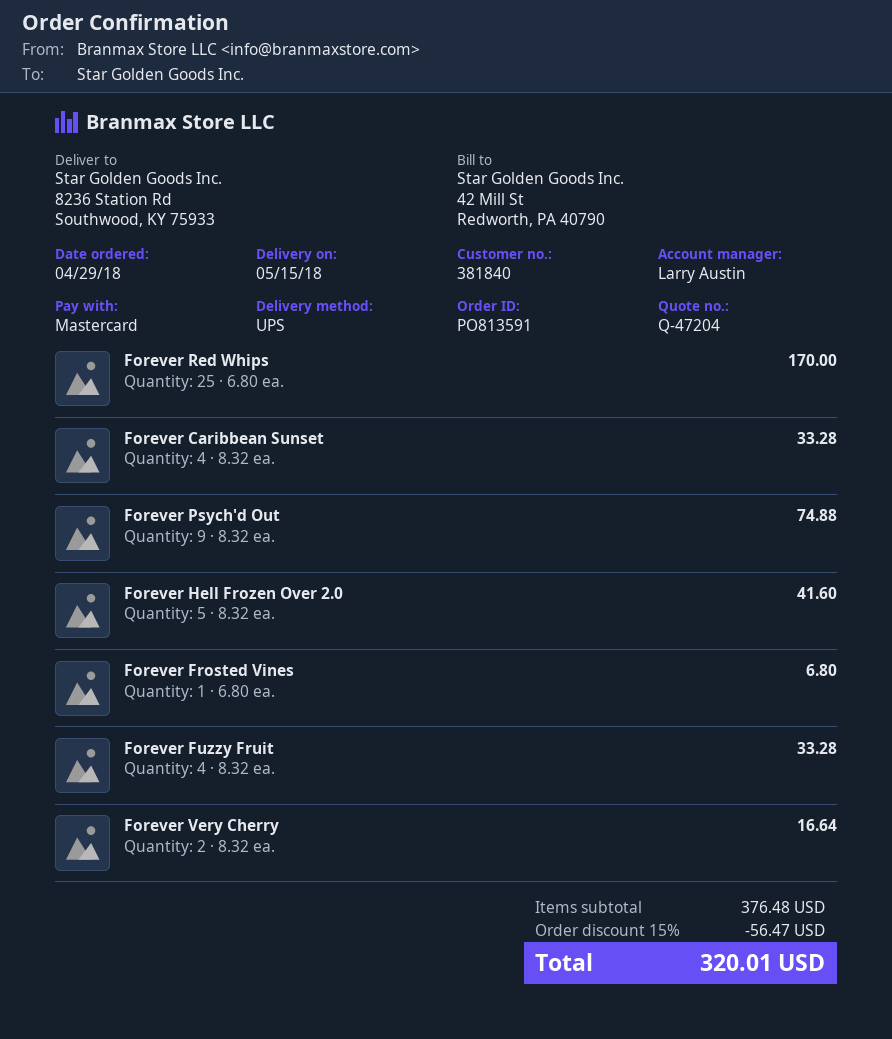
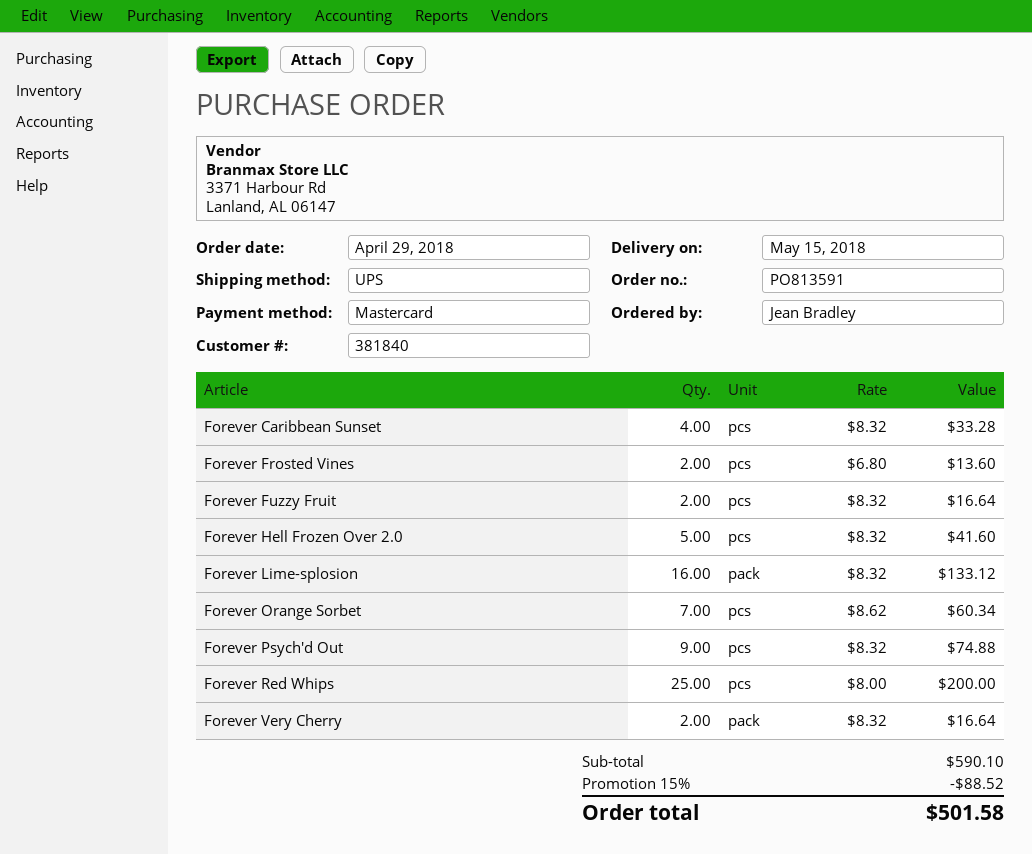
Forever Red Whips: 25 x 6.80 = 170.00 -> 25 x 8.00 = 200.00
Forever Frosted Vines: 1 x 6.80 = 6.80 -> 2 x 6.80 = 13.60
Forever Fuzzy Fruit: 4 x 8.32 = 33.28 -> 2 x 8.32 = 16.64
Forever Lime-splosion: none -> 16 x 8.32 = 133.12
Forever Orange Sorbet: none -> 7 x 8.62 = 60.34
subtotal: 376.48 -> 590.10
discount: 15% = 56.47 -> 15% = 88.52
total: 320.01 -> 501.58

